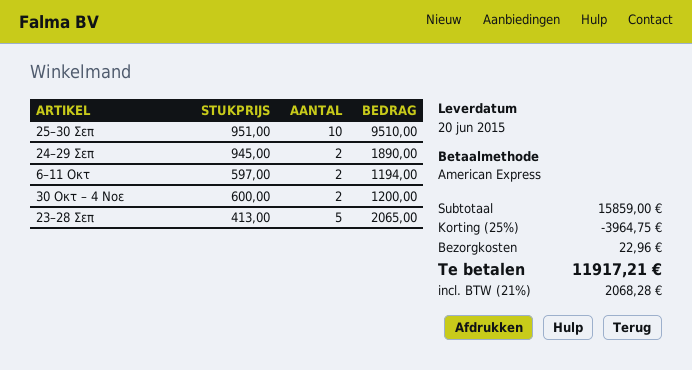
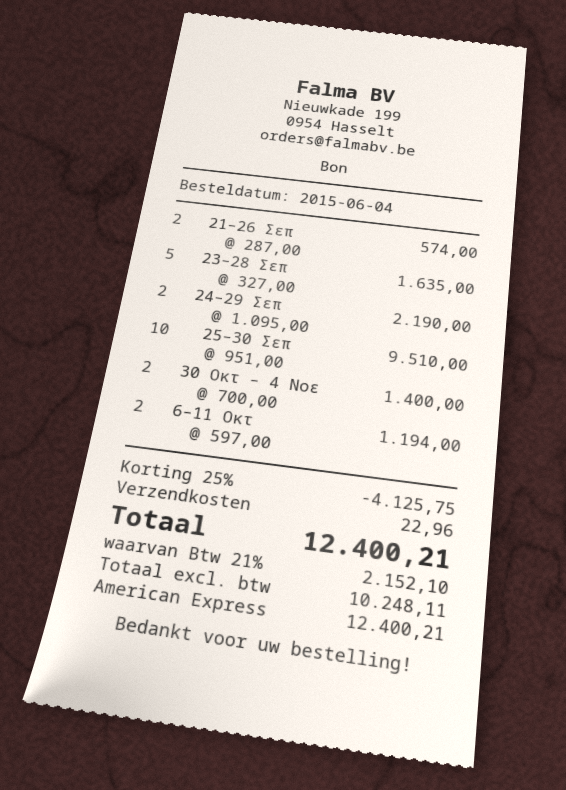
24–29 Σεπ: 2 x 945.00 = 1890.00 -> 2 x 1095.00 = 2190.00
30 Οκτ – 4 Νοε: 2 x 600.00 = 1200.00 -> 2 x 700.00 = 1400.00
23–28 Σεπ: 5 x 413.00 = 2065.00 -> 5 x 327.00 = 1635.00
21–26 Σεπ: none -> 2 x 287.00 = 574.00
discount: 25% = 3964.75 -> 25% = 4125.75
tax: 21% = 2068.28 -> 21% = 2152.10
total: 11917.21 -> 12400.21

